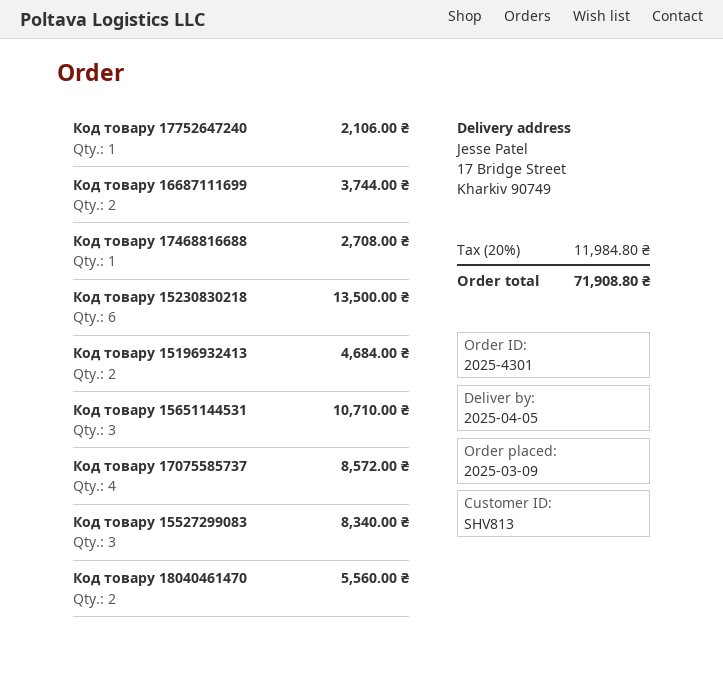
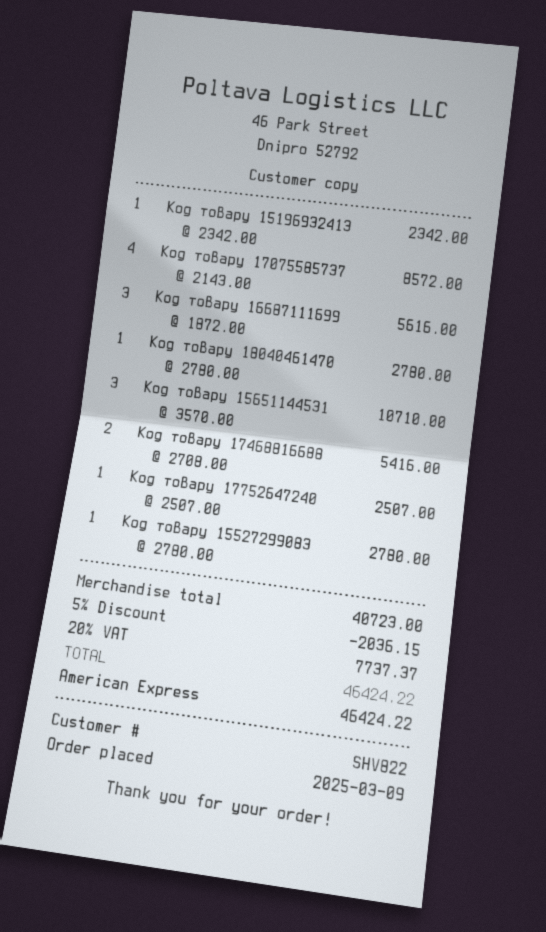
customer number: SHV813 -> SHV822
Код товару 17752647240: 1 for 2106.00 -> 1 for 2507.00
Код товару 16687111699: 2 for 3744.00 -> 3 for 5616.00
Код товару 17468816688: 1 for 2708.00 -> 2 for 5416.00
Код товару 15230830218: 6 for 13500.00 -> none
Код товару 15196932413: 2 for 4684.00 -> 1 for 2342.00
Код товару 15527299083: 3 for 8340.00 -> 1 for 2780.00
Код товару 18040461470: 2 for 5560.00 -> 1 for 2780.00
discount: none -> 5% = 2036.15
tax: 20% = 11984.80 -> 20% = 7737.37
total: 71908.80 -> 46424.22

